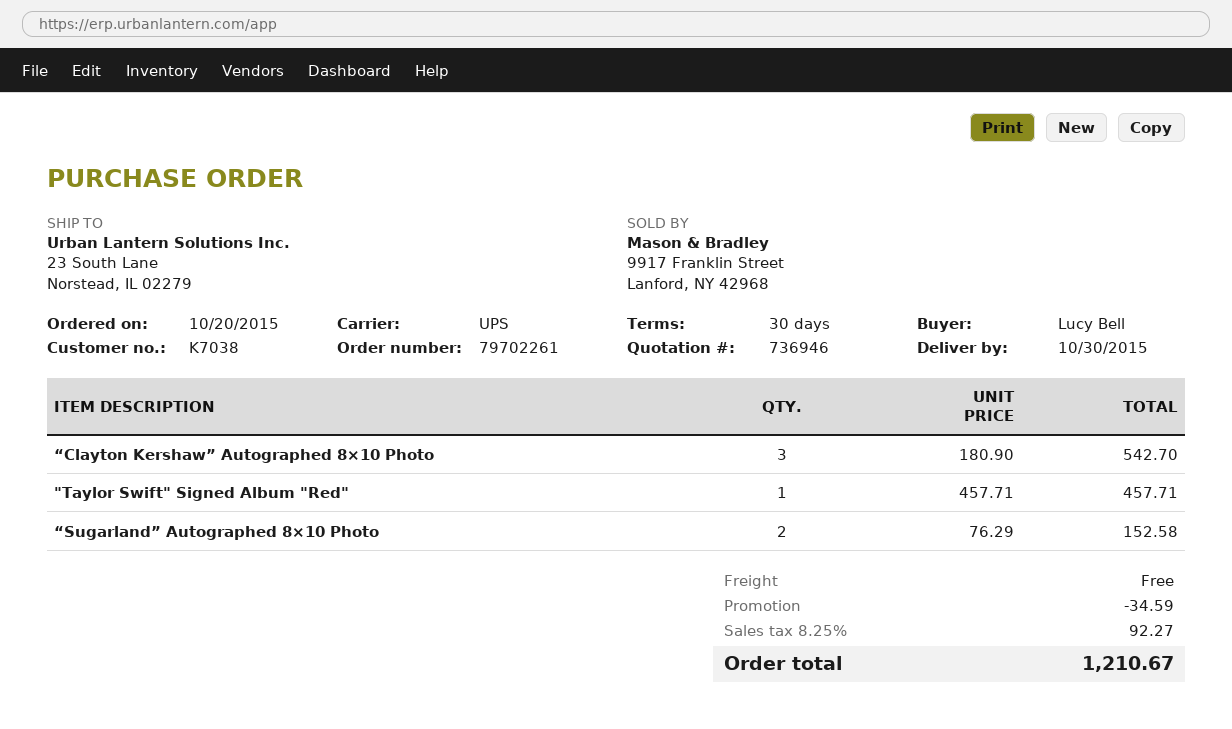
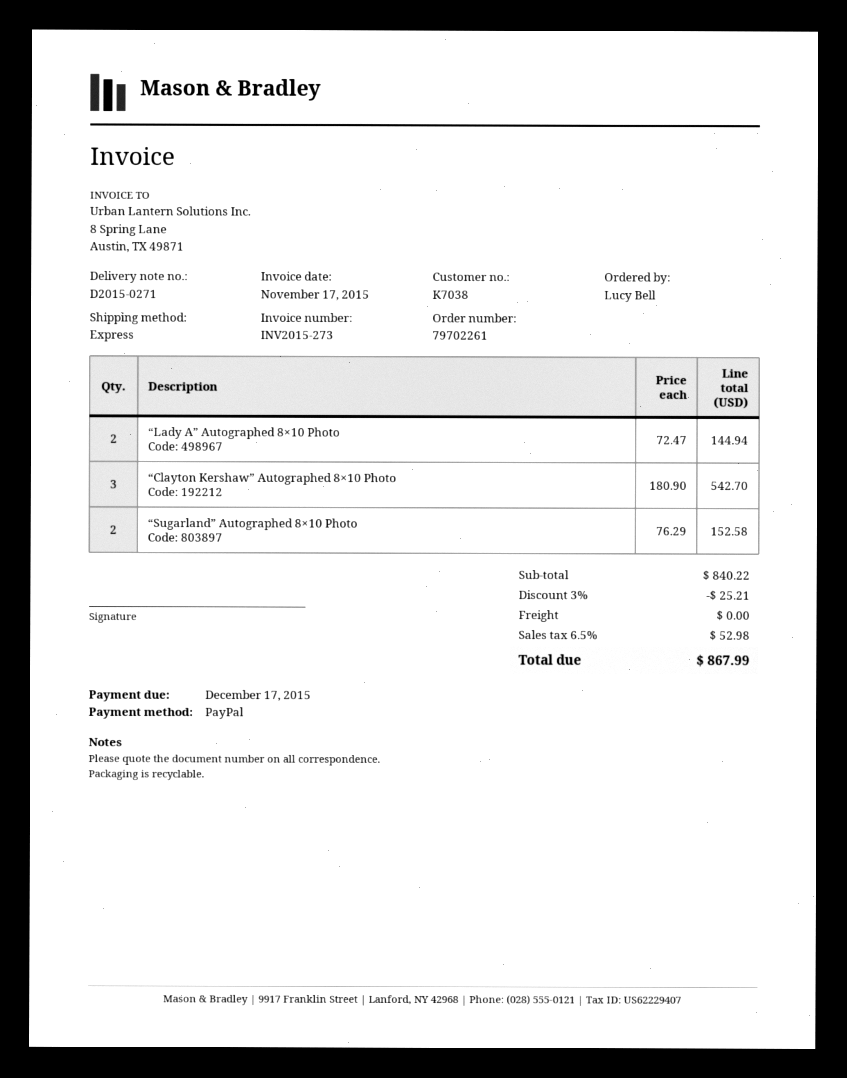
shipping method: UPS -> express
"Taylor Swift" Signed Album "Red": 1 x 457.71 = 457.71 -> none
“Lady A” Autographed 8×10 Photo: none -> 2 x 72.47 = 144.94
discount: 34.59 -> 25.21
tax: 8.25% = 92.27 -> 6.5% = 52.98
total: 1210.67 -> 867.99

